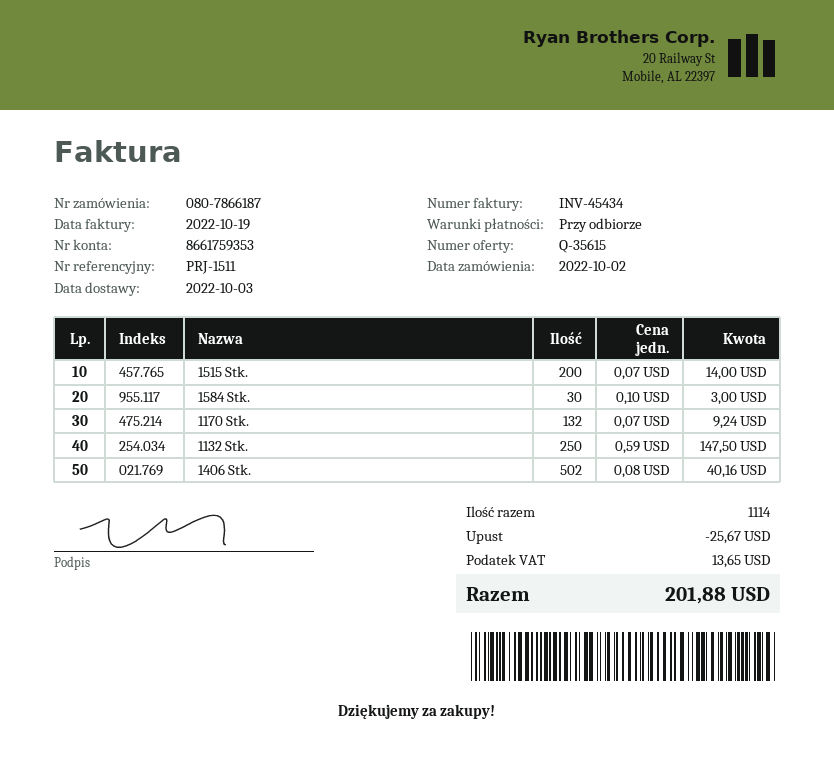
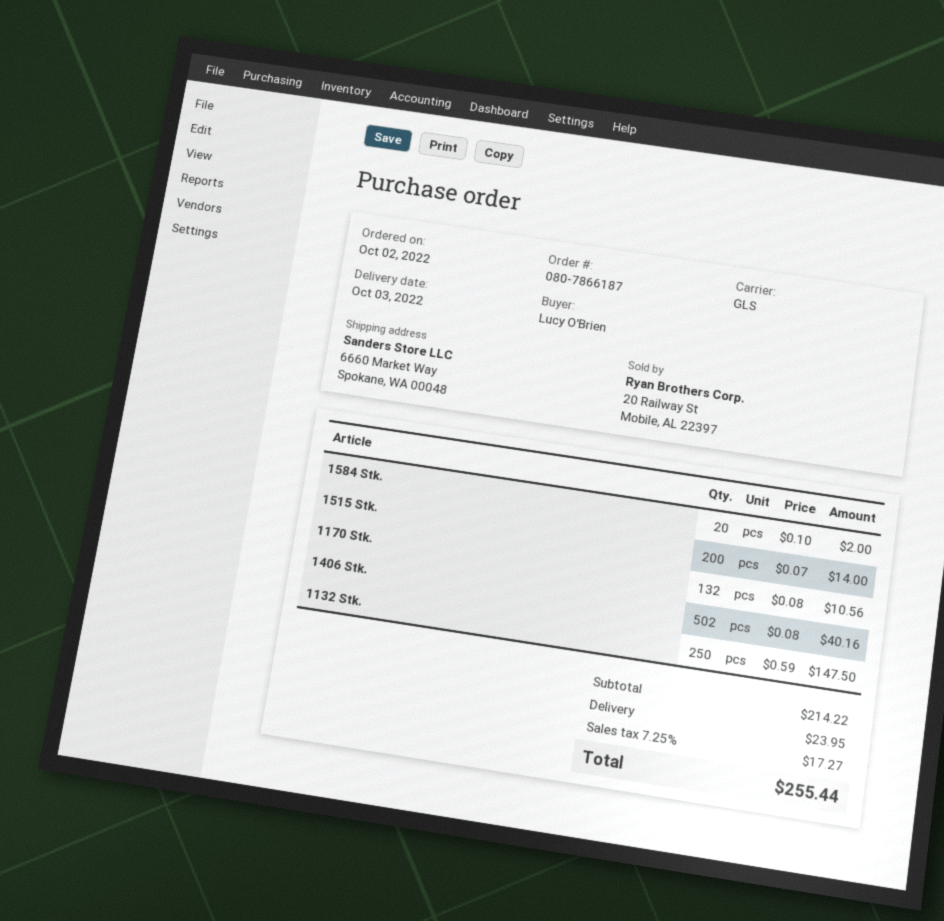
1584 Stk.: 30 x 0.10 = 3.00 -> 20 x 0.10 = 2.00
1170 Stk.: 132 x 0.07 = 9.24 -> 132 x 0.08 = 10.56
discount: 25.67 -> none
shipping: none -> 23.95
tax: 13.65 -> 17.27
total: 201.88 -> 255.44

